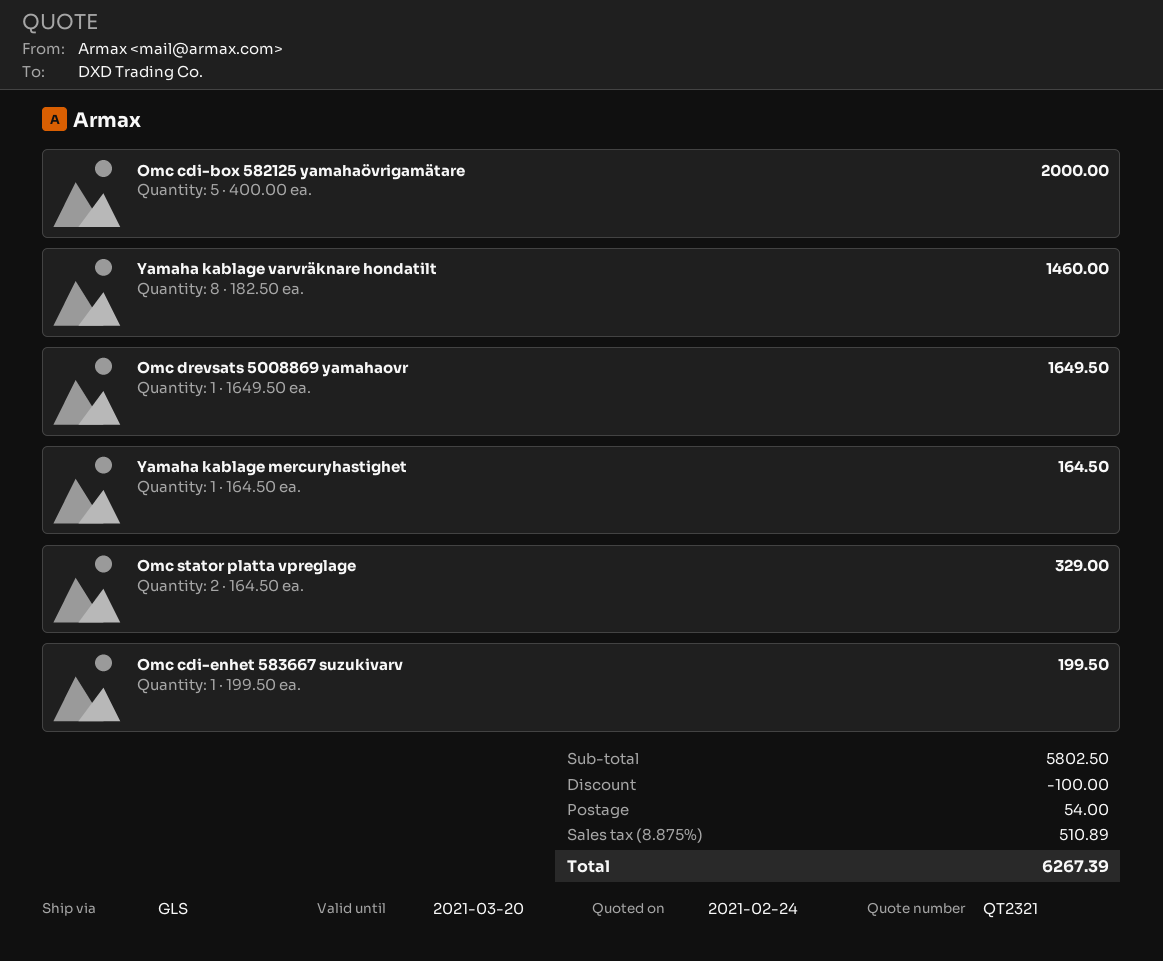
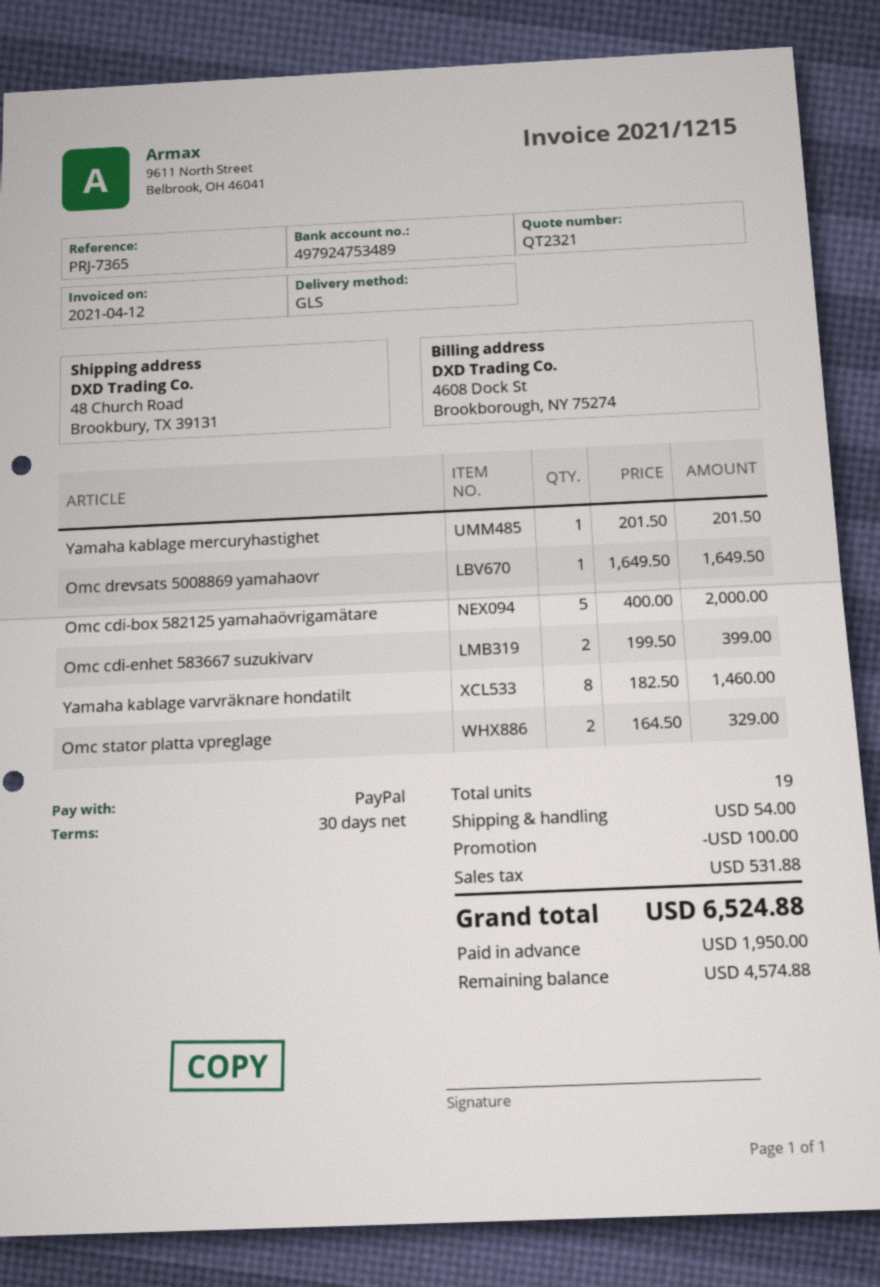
Yamaha kablage mercuryhastighet: 1 x 164.50 = 164.50 -> 1 x 201.50 = 201.50
Omc cdi-enhet 583667 suzukivarv: 1 x 199.50 = 199.50 -> 2 x 199.50 = 399.00
tax: 510.89 -> 531.88
total: 6267.39 -> 6524.88

